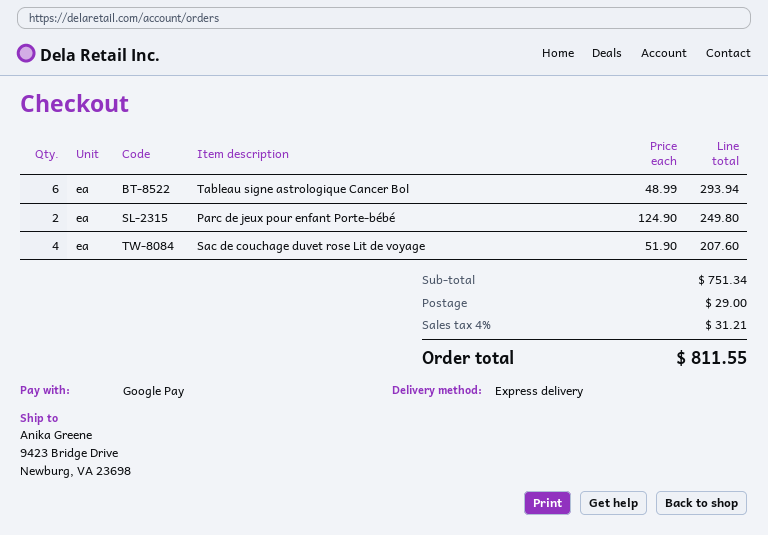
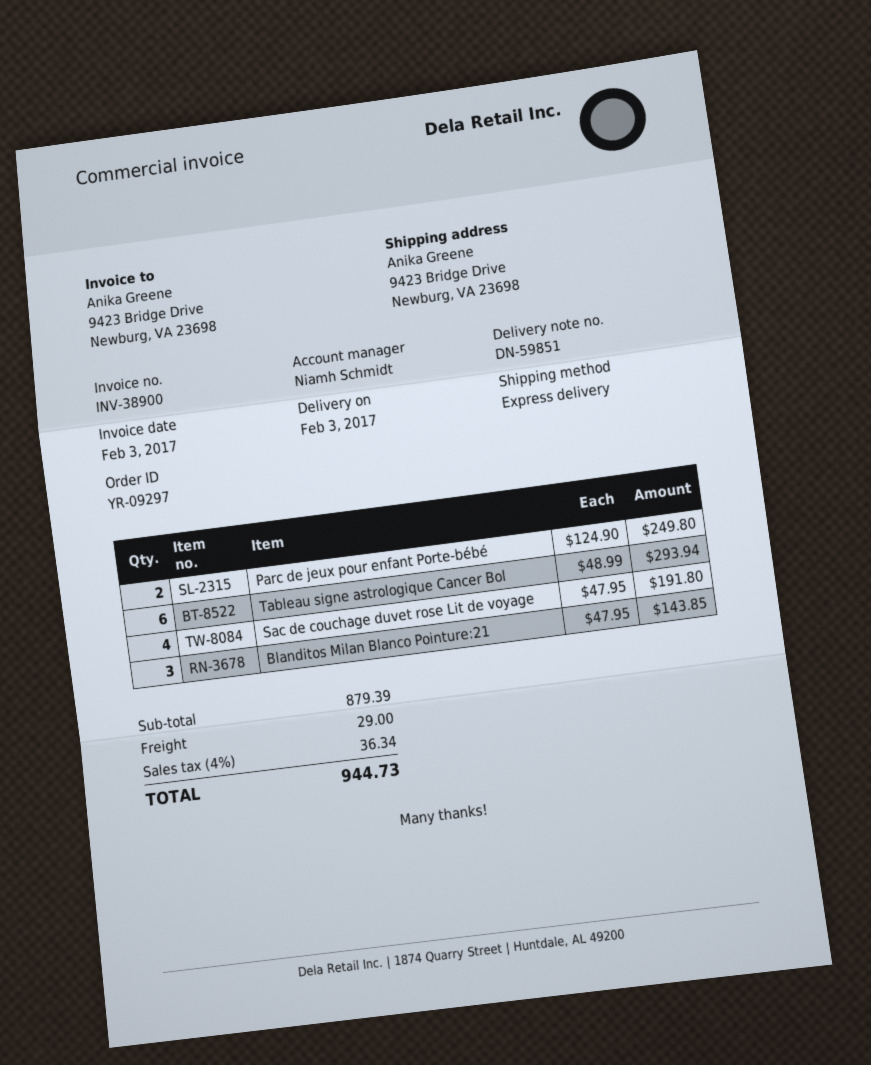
Sac de couchage duvet rose Lit de voyage: 4 x 51.90 = 207.60 -> 4 x 47.95 = 191.80
Blanditos Milan Blanco Pointure:21: none -> 3 x 47.95 = 143.85
subtotal: 751.34 -> 879.39
tax: 4% = 31.21 -> 4% = 36.34
total: 811.55 -> 944.73

